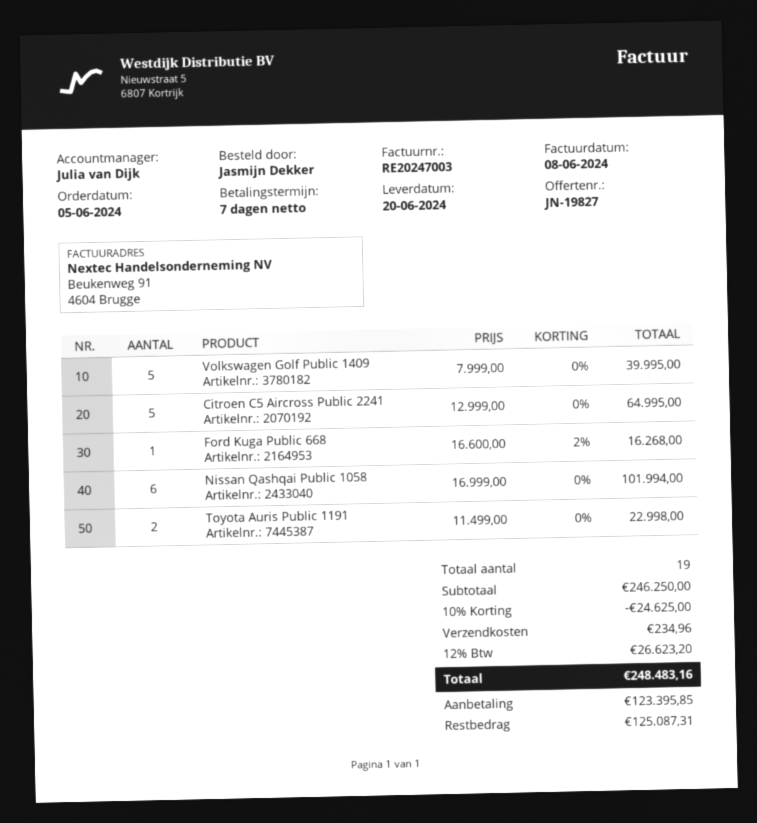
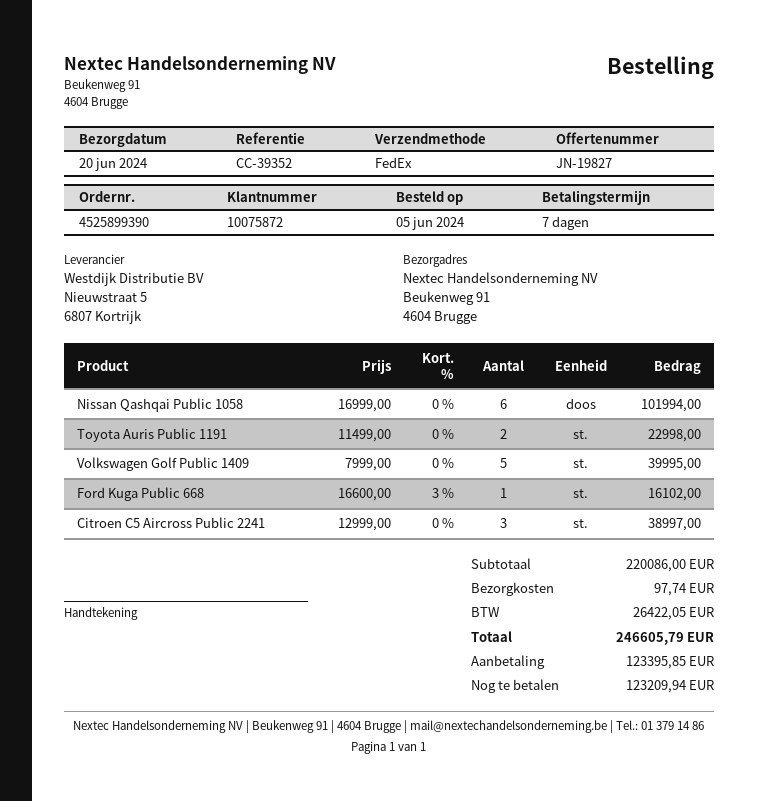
Citroen C5 Aircross Public 2241: 5 x 12999.00 = 64995.00 -> 3 x 12999.00 = 38997.00
Ford Kuga Public 668: 1 x 16600.00 - 2% = 16268.00 -> 1 x 16600.00 - 3% = 16102.00
subtotal: 246250.00 -> 220086.00
discount: 10% = 24625.00 -> none
shipping: 234.96 -> 97.74
tax: 26623.20 -> 26422.05
total: 248483.16 -> 246605.79
balance: 125087.31 -> 123209.94

